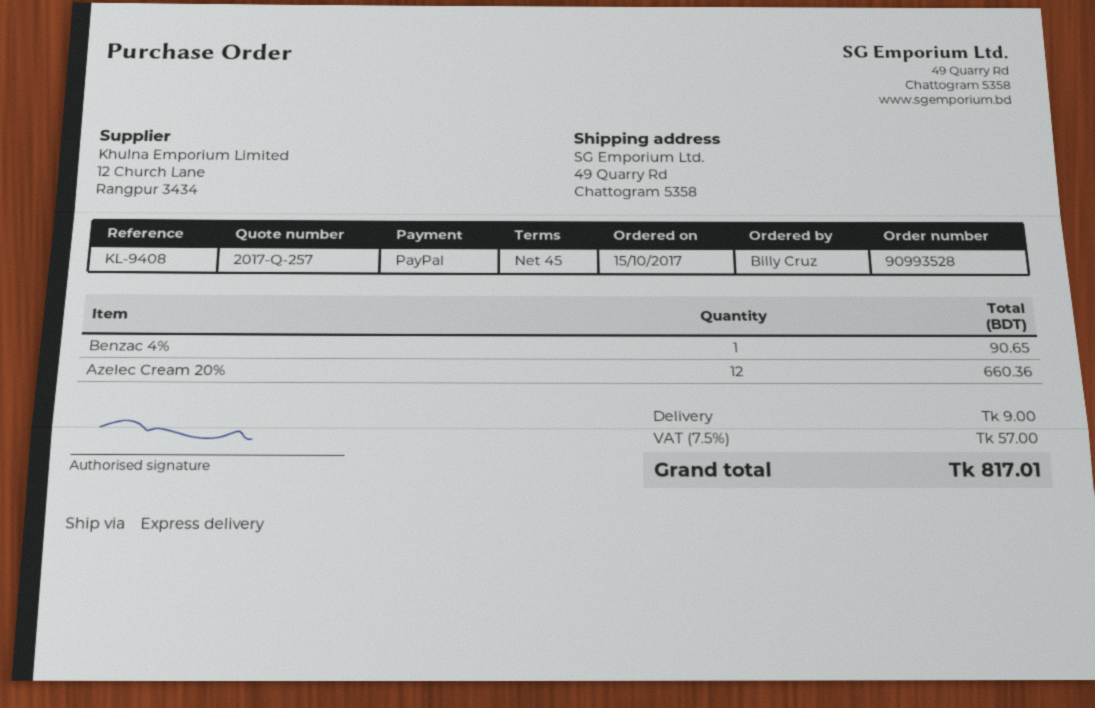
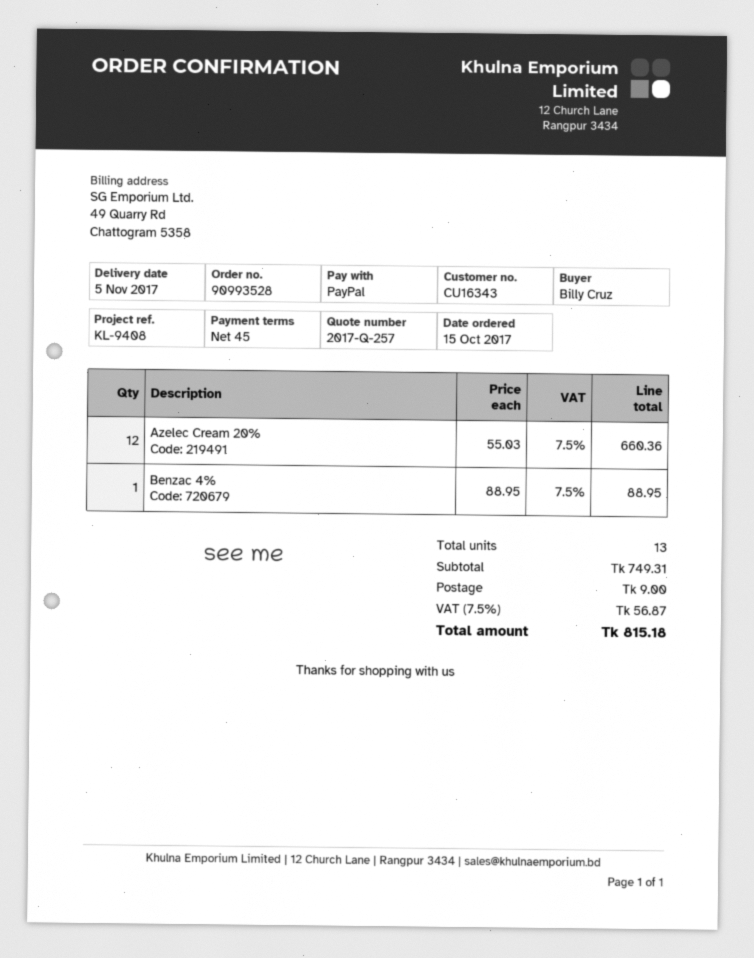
Benzac 4%: 1 for 90.65 -> 1 for 88.95
tax: 7.5% = 57.00 -> 7.5% = 56.87
total: 817.01 -> 815.18

